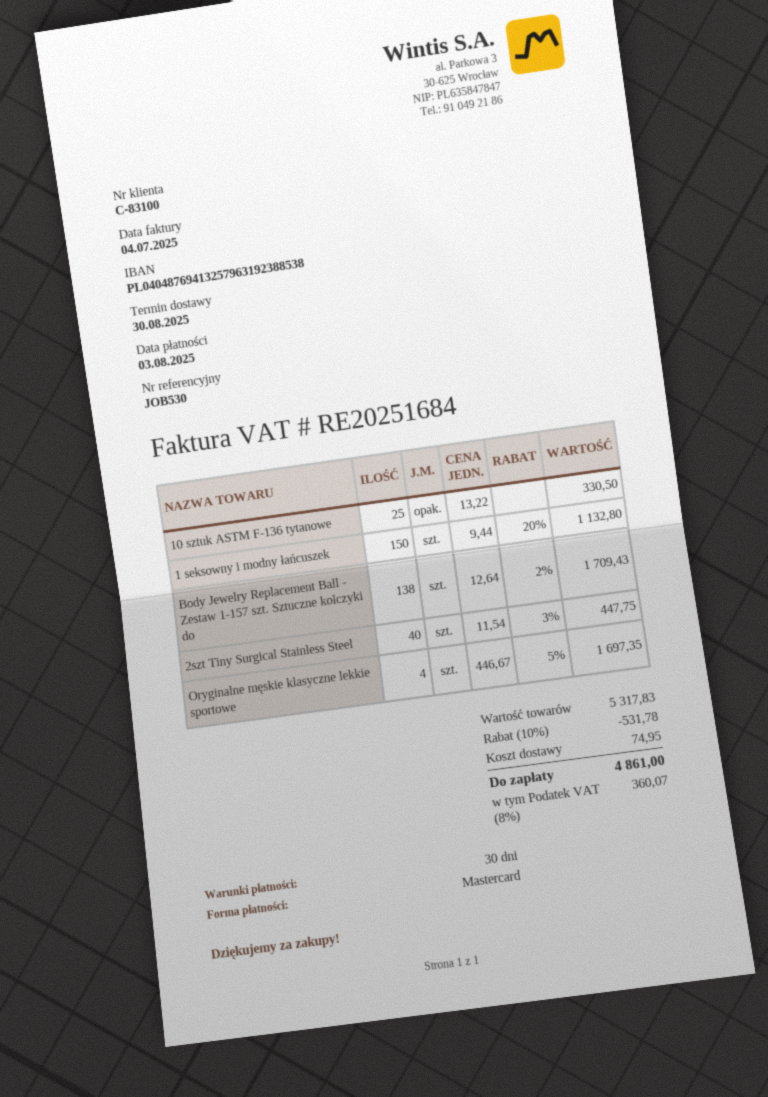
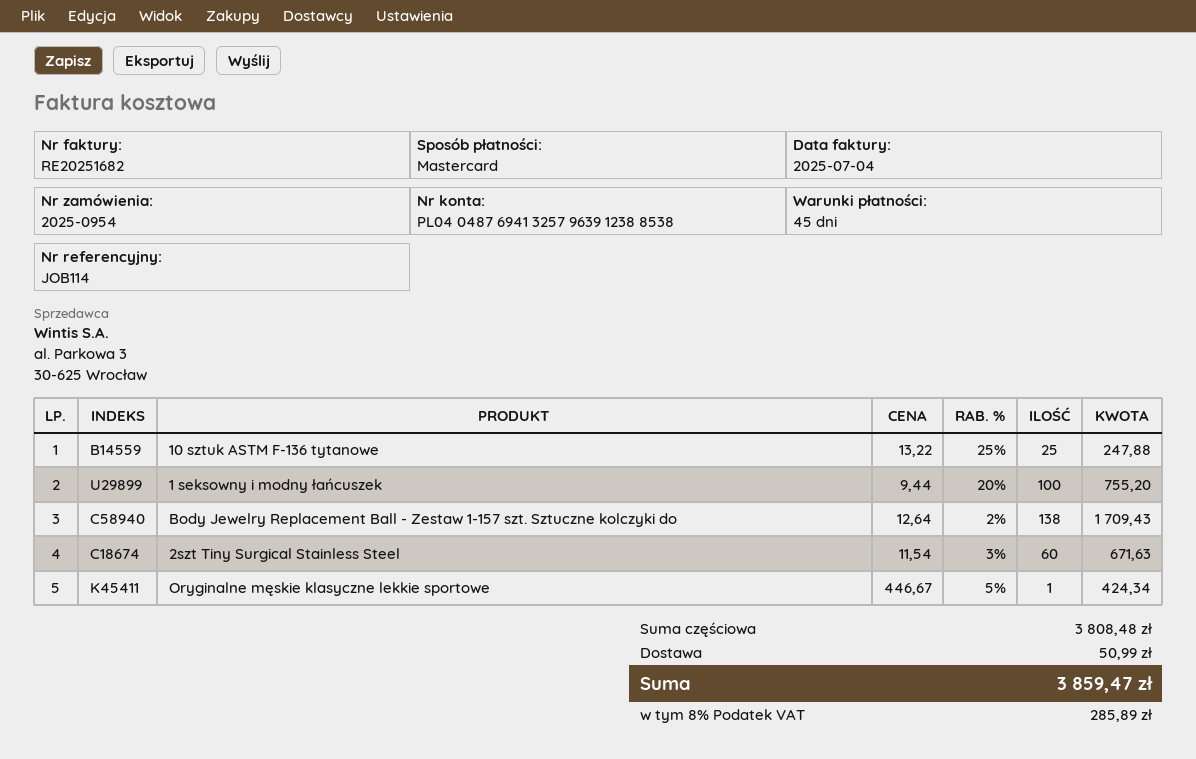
invoice number: RE20251684 -> RE20251682
payment terms: 30 days -> 45 days
reference: JOB530 -> JOB114
bank account: PL04048769413257963192388538 -> PL04048769413257963912388538
10 sztuk ASTM F-136 tytanowe: 25 x 13.22 = 330.50 -> 25 x 13.22 - 25% = 247.88
1 seksowny i modny łańcuszek: 150 x 9.44 - 20% = 1132.80 -> 100 x 9.44 - 20% = 755.20
2szt Tiny Surgical Stainless Steel: 40 x 11.54 - 3% = 447.75 -> 60 x 11.54 - 3% = 671.63
Oryginalne męskie klasyczne lekkie sportowe: 4 x 446.67 - 5% = 1697.35 -> 1 x 446.67 - 5% = 424.34
subtotal: 5317.83 -> 3808.48
discount: 10% = 531.78 -> none
shipping: 74.95 -> 50.99
tax: 8% = 360.07 -> 8% = 285.89
total: 4861.00 -> 3859.47

